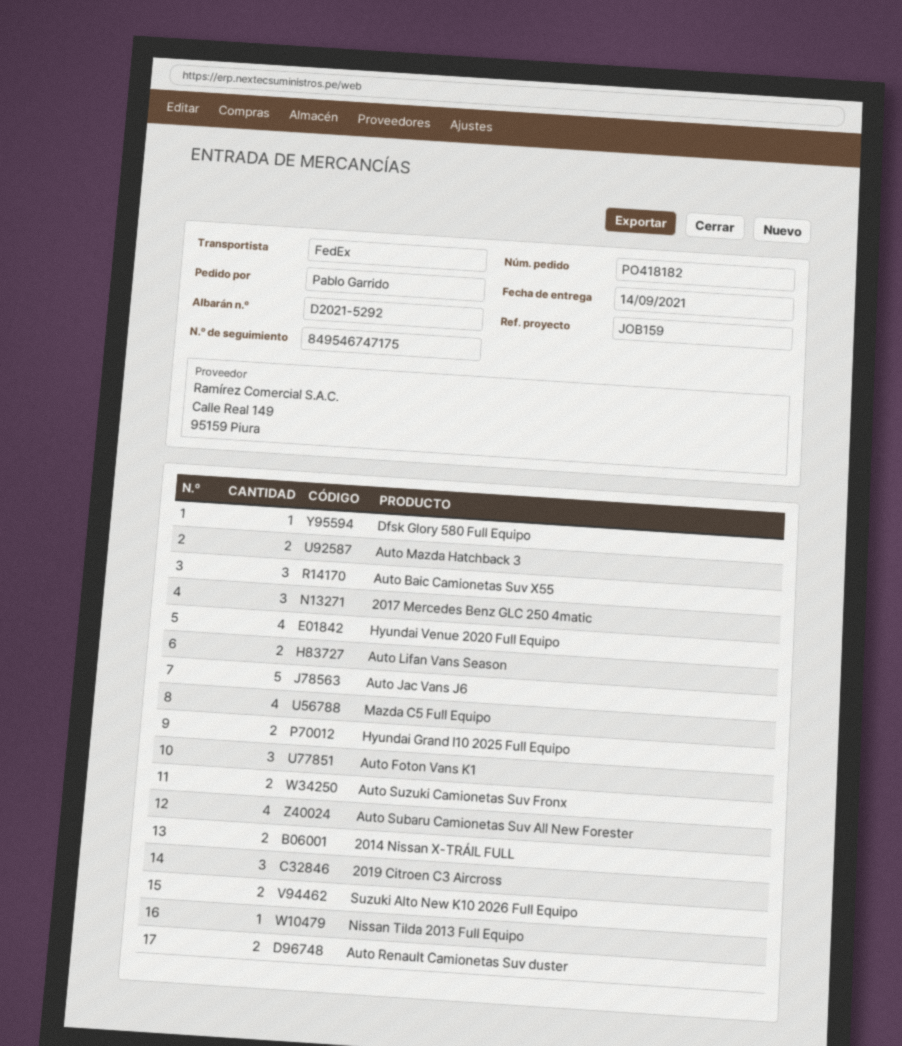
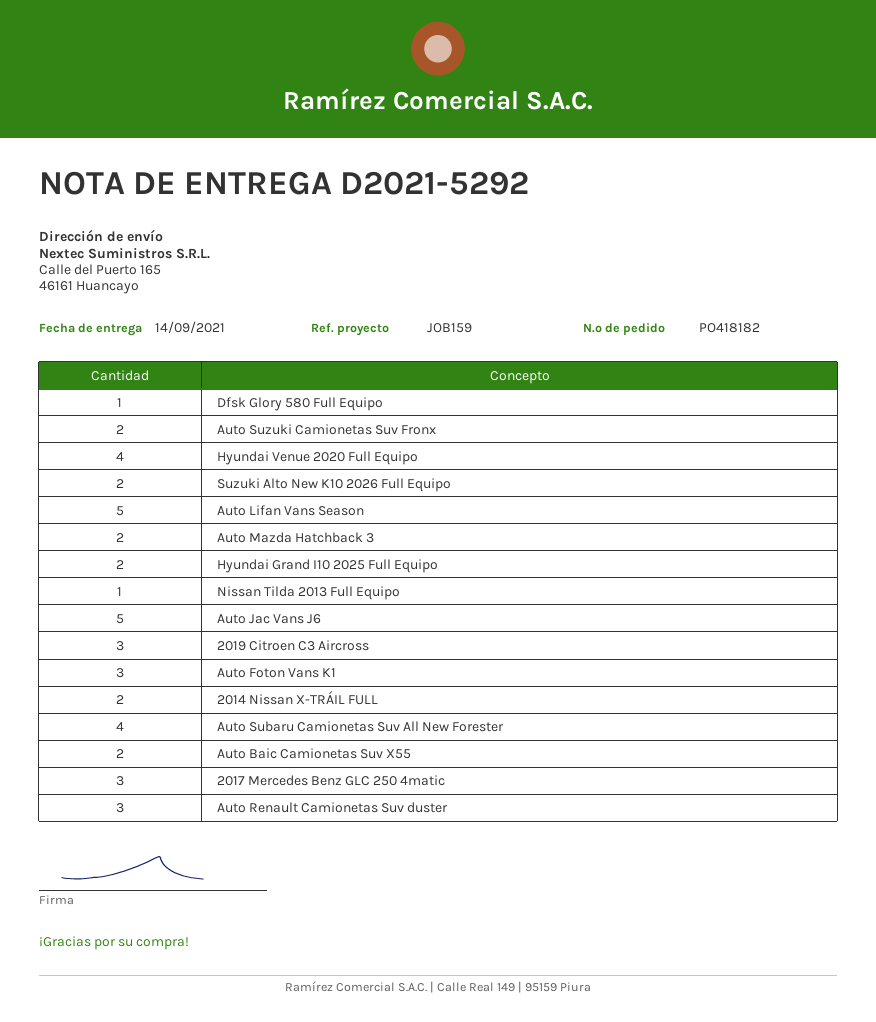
Auto Baic Camionetas Suv X55: 3 -> 2
Auto Lifan Vans Season: 2 -> 5
Mazda C5 Full Equipo: 4 -> none
Auto Renault Camionetas Suv duster: 2 -> 3

